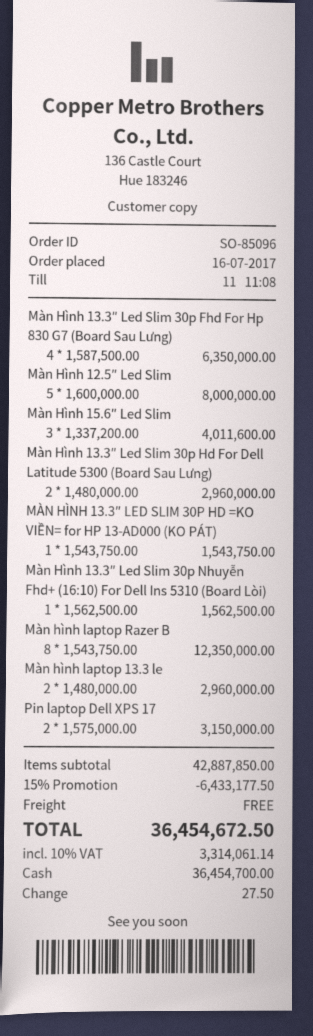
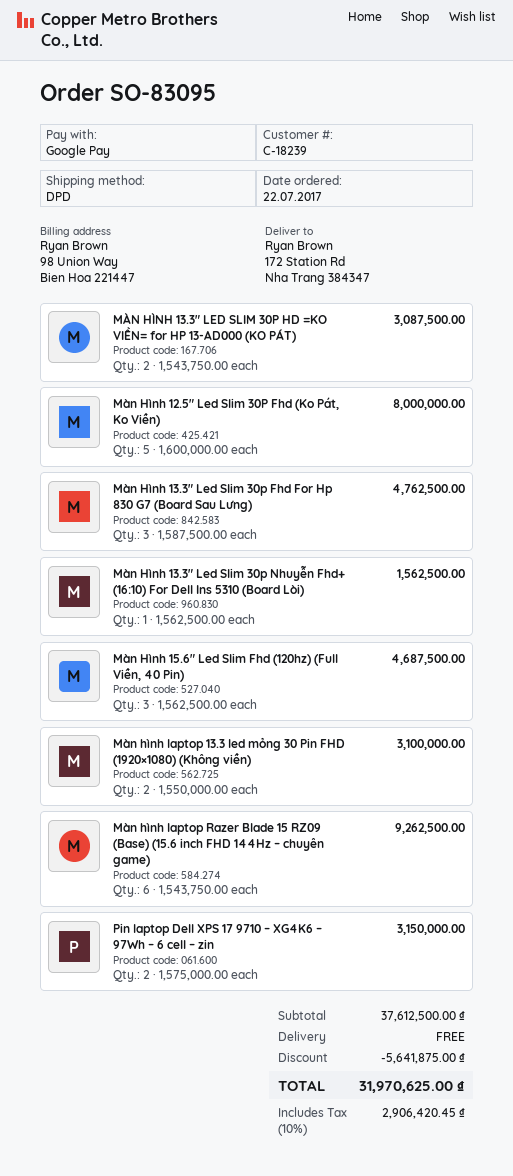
order number: SO-85096 -> SO-83095
order date: 2017-07-16 -> 2017-07-22
payment method: cash -> Google Pay
Màn Hình 13.3″ Led Slim 30p Fhd For Hp 830 G7 (Board Sau Lưng): 4 x 1587500.00 = 6350000.00 -> 3 x 1587500.00 = 4762500.00
Màn Hình 15.6″ Led Slim: 3 x 1337200.00 = 4011600.00 -> 3 x 1562500.00 = 4687500.00
Màn Hình 13.3″ Led Slim 30p Hd For Dell Latitude 5300 (Board Sau Lưng): 2 x 1480000.00 = 2960000.00 -> none
MÀN HÌNH 13.3″ LED SLIM 30P HD =KO VIỀN= for HP 13-AD000 (KO PÁT): 1 x 1543750.00 = 1543750.00 -> 2 x 1543750.00 = 3087500.00
Màn hình laptop Razer B: 8 x 1543750.00 = 12350000.00 -> 6 x 1543750.00 = 9262500.00
Màn hình laptop 13.3 le: 2 x 1480000.00 = 2960000.00 -> 2 x 1550000.00 = 3100000.00
subtotal: 42887850.00 -> 37612500.00
discount: 6433177.50 -> 5641875.00
tax: 10% = 3314061.14 -> 10% = 2906420.45
total: 36454672.50 -> 31970625.00

